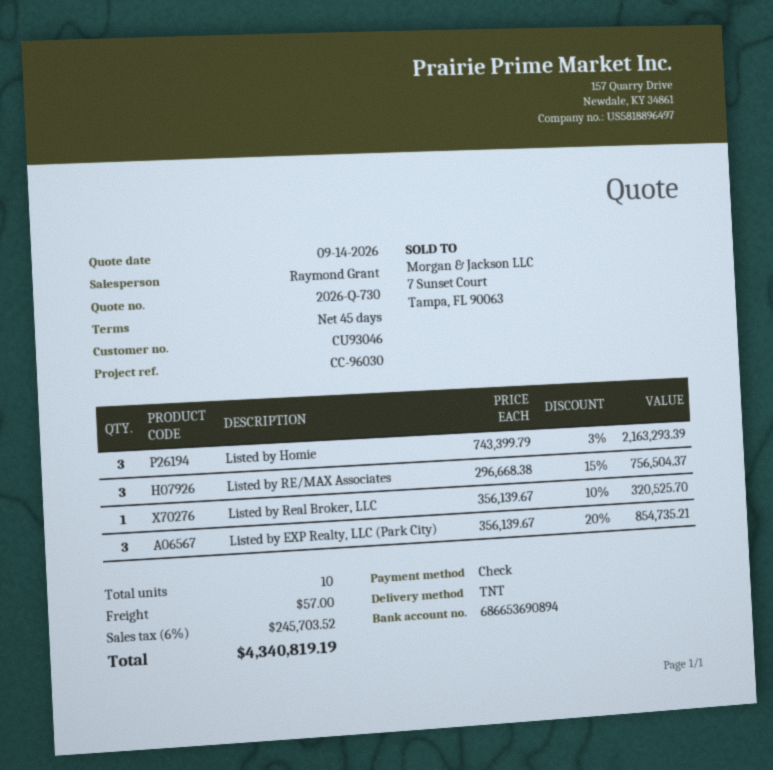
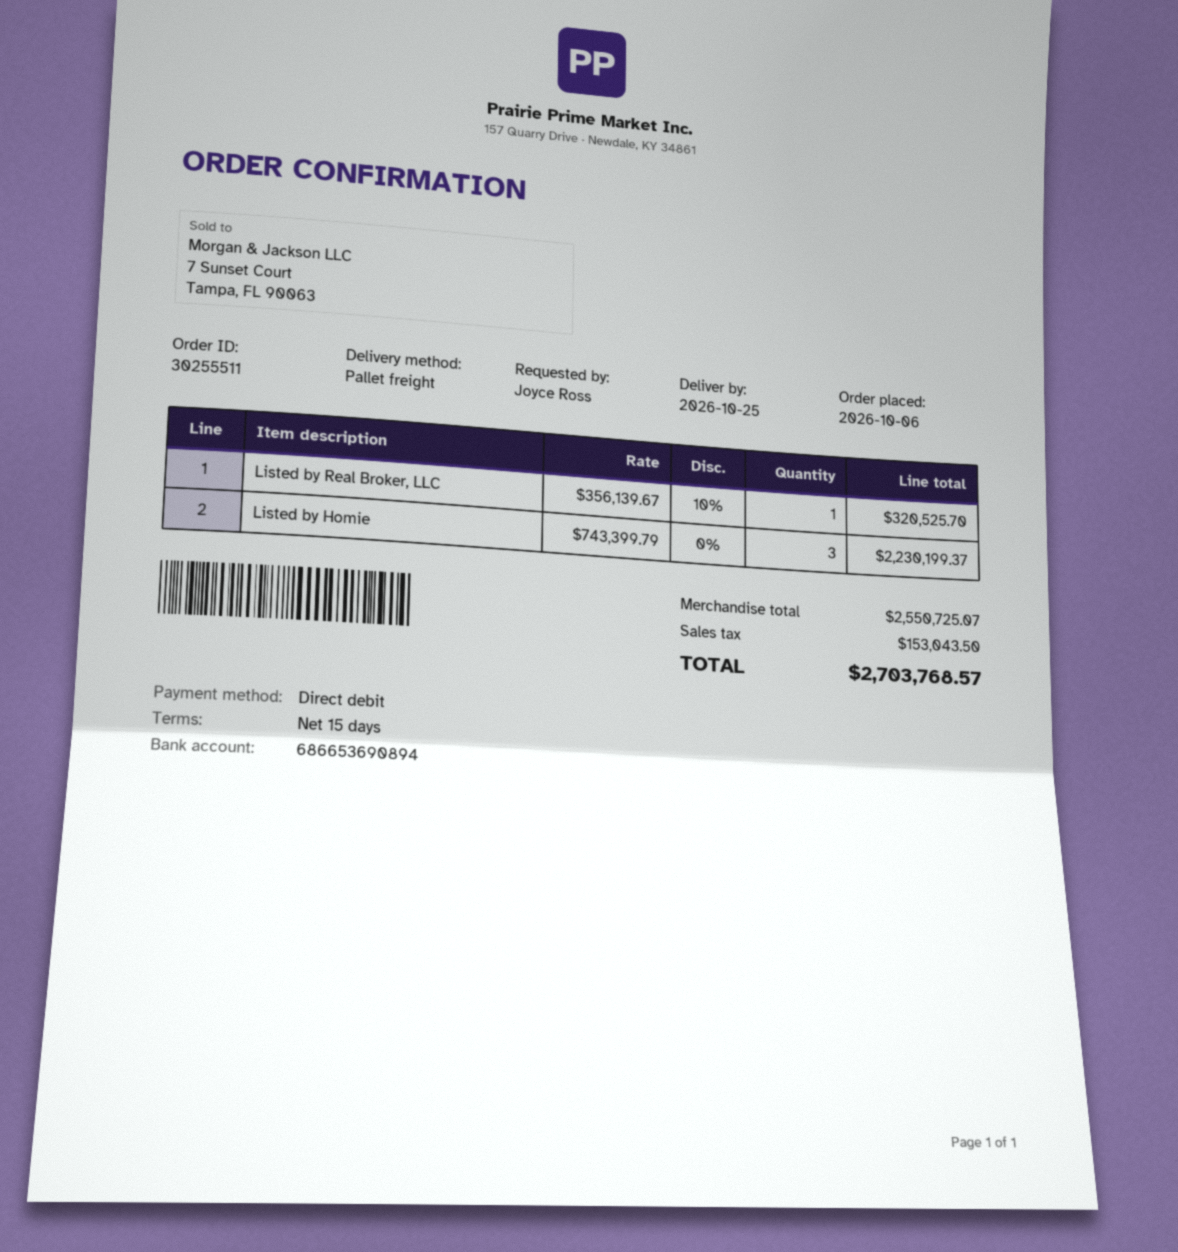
payment terms: 45 days -> 15 days
payment method: cheque -> direct debit
shipping method: TNT -> pallet freight
Listed by Homie: 3 x 743399.79 - 3% = 2163293.39 -> 3 x 743399.79 = 2230199.37
Listed by RE/MAX Associates: 3 x 296668.38 - 15% = 756504.37 -> none
Listed by EXP Realty, LLC (Park City): 3 x 356139.67 - 20% = 854735.21 -> none
shipping: 57.00 -> none
tax: 245703.52 -> 153043.50
total: 4340819.19 -> 2703768.57

